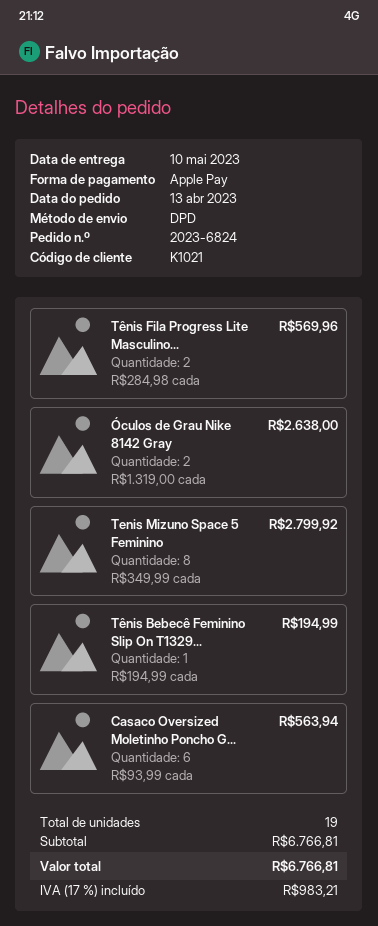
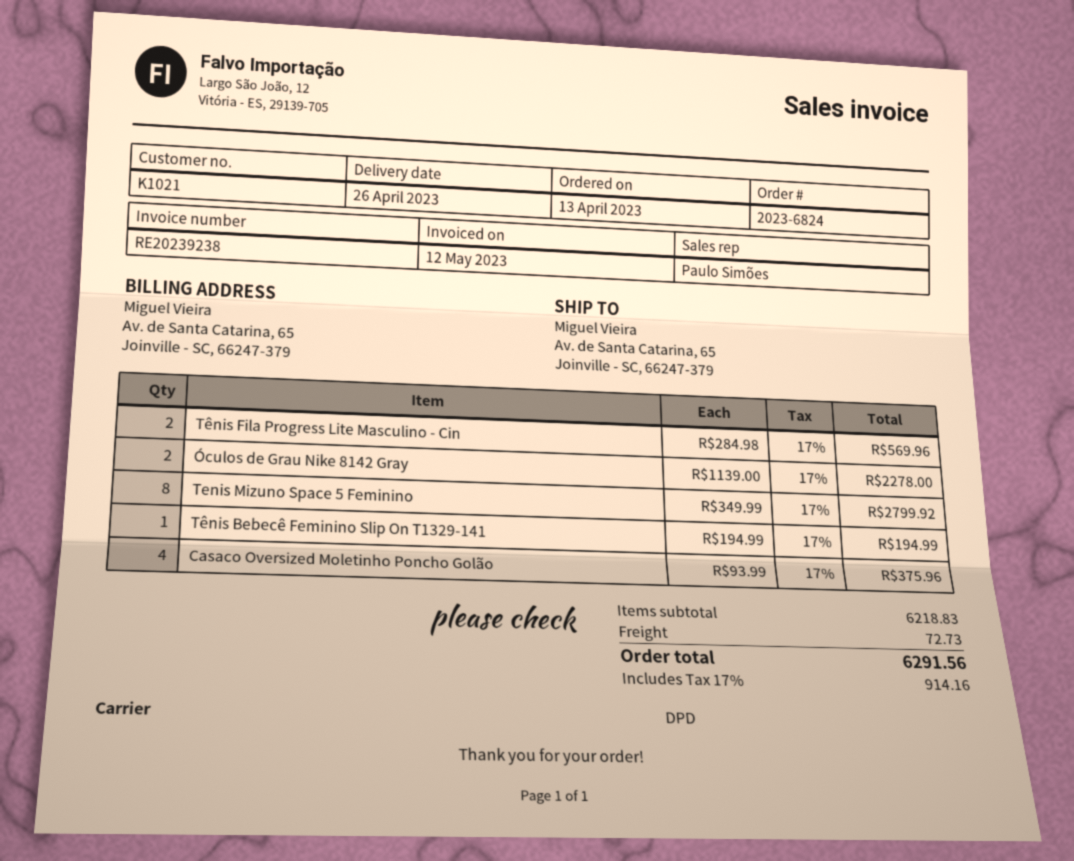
delivery date: 2023-05-10 -> 2023-04-26
Óculos de Grau Nike 8142 Gray: 2 x 1319.00 = 2638.00 -> 2 x 1139.00 = 2278.00
Casaco Oversized Moletinho Poncho G...: 6 x 93.99 = 563.94 -> 4 x 93.99 = 375.96
subtotal: 6766.81 -> 6218.83
shipping: none -> 72.73
tax: 17% = 983.21 -> 17% = 914.16
total: 6766.81 -> 6291.56

